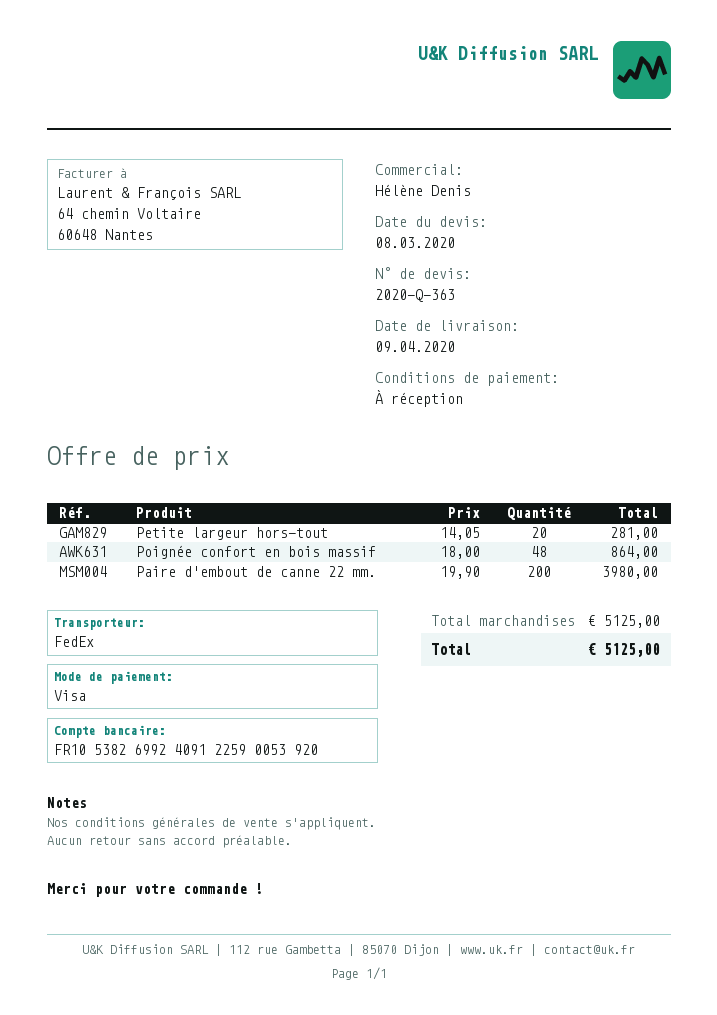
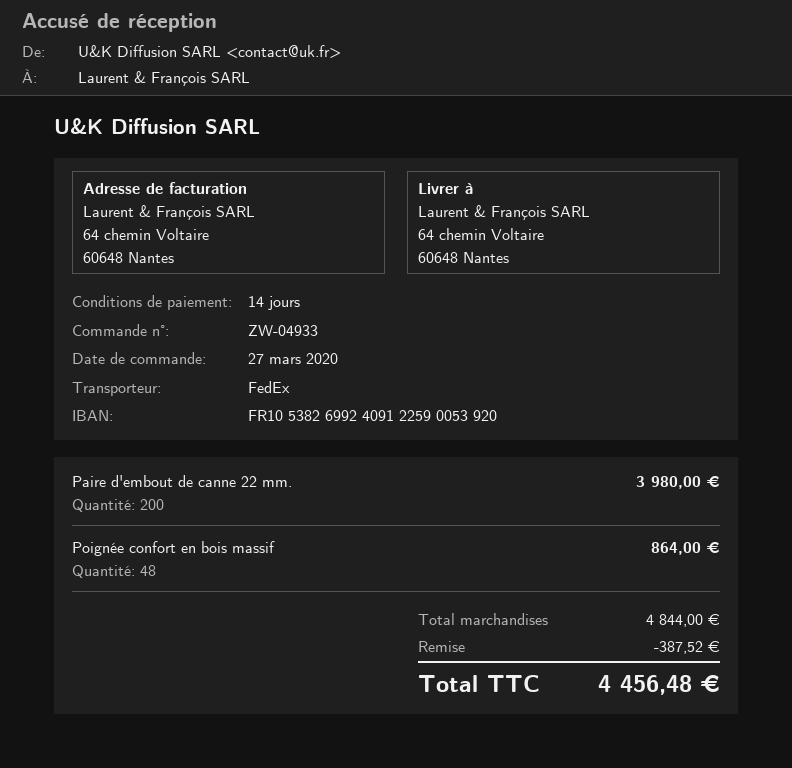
payment terms: on receipt -> 14 days
Petite largeur hors-tout: 20 for 281.00 -> none
subtotal: 5125.00 -> 4844.00
discount: none -> 387.52
total: 5125.00 -> 4456.48

